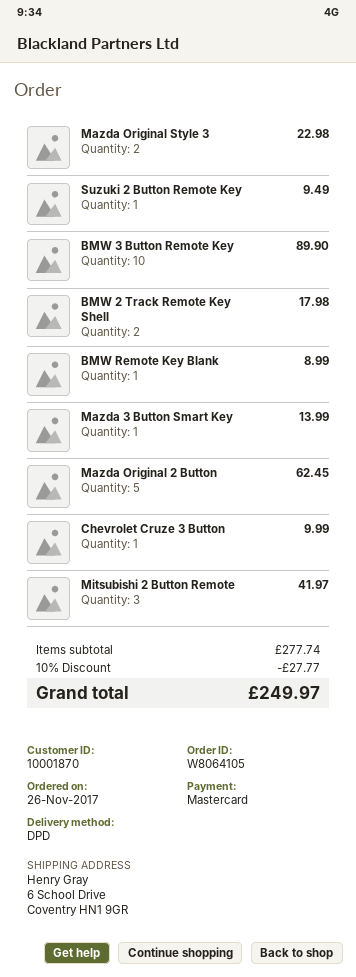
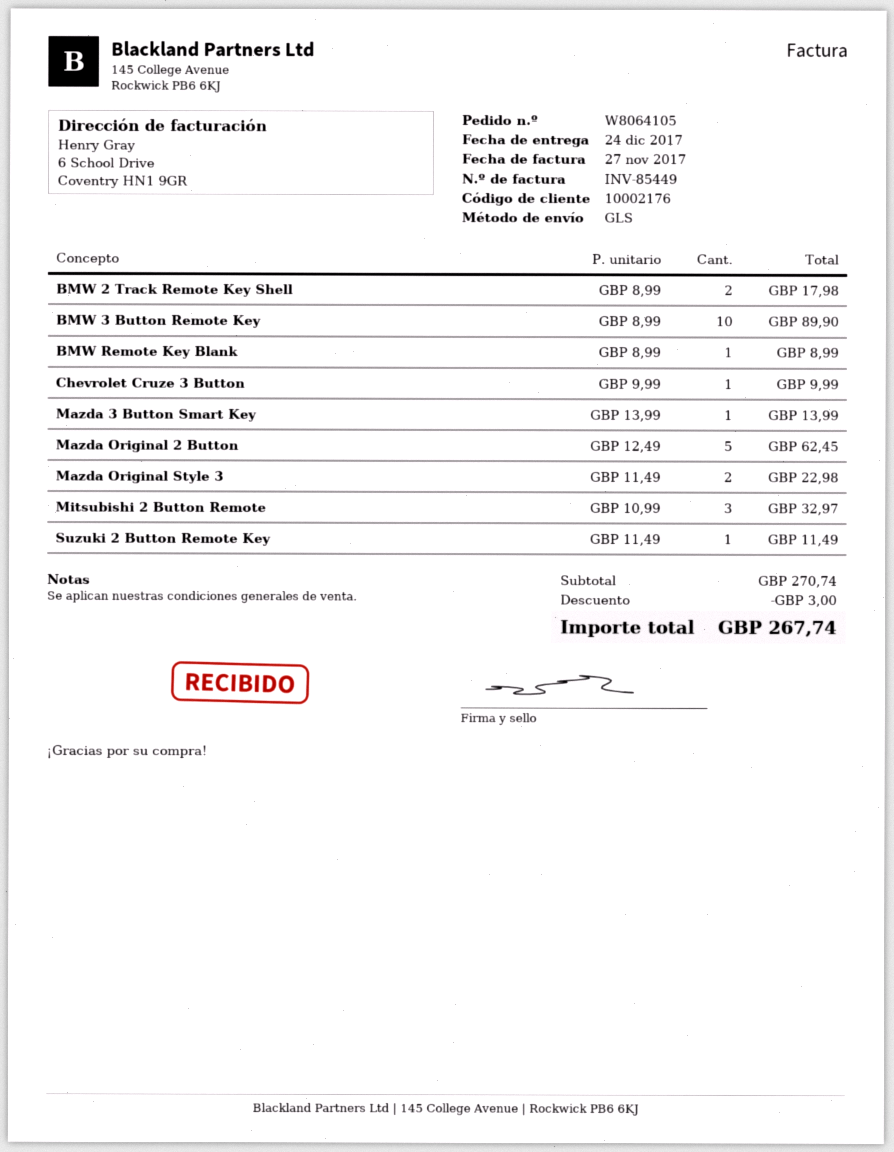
customer number: 10001870 -> 10002176
shipping method: DPD -> GLS
Suzuki 2 Button Remote Key: 1 for 9.49 -> 1 for 11.49
Mitsubishi 2 Button Remote: 3 for 41.97 -> 3 for 32.97
subtotal: 277.74 -> 270.74
discount: 27.77 -> 3.00
total: 249.97 -> 267.74

